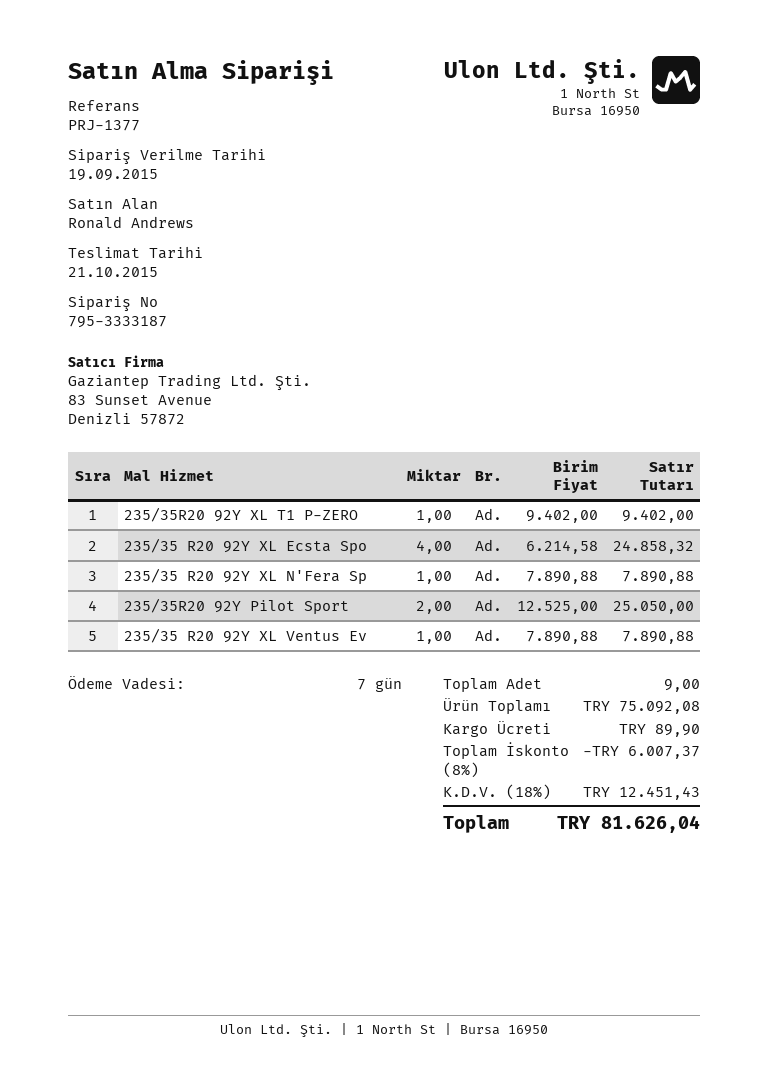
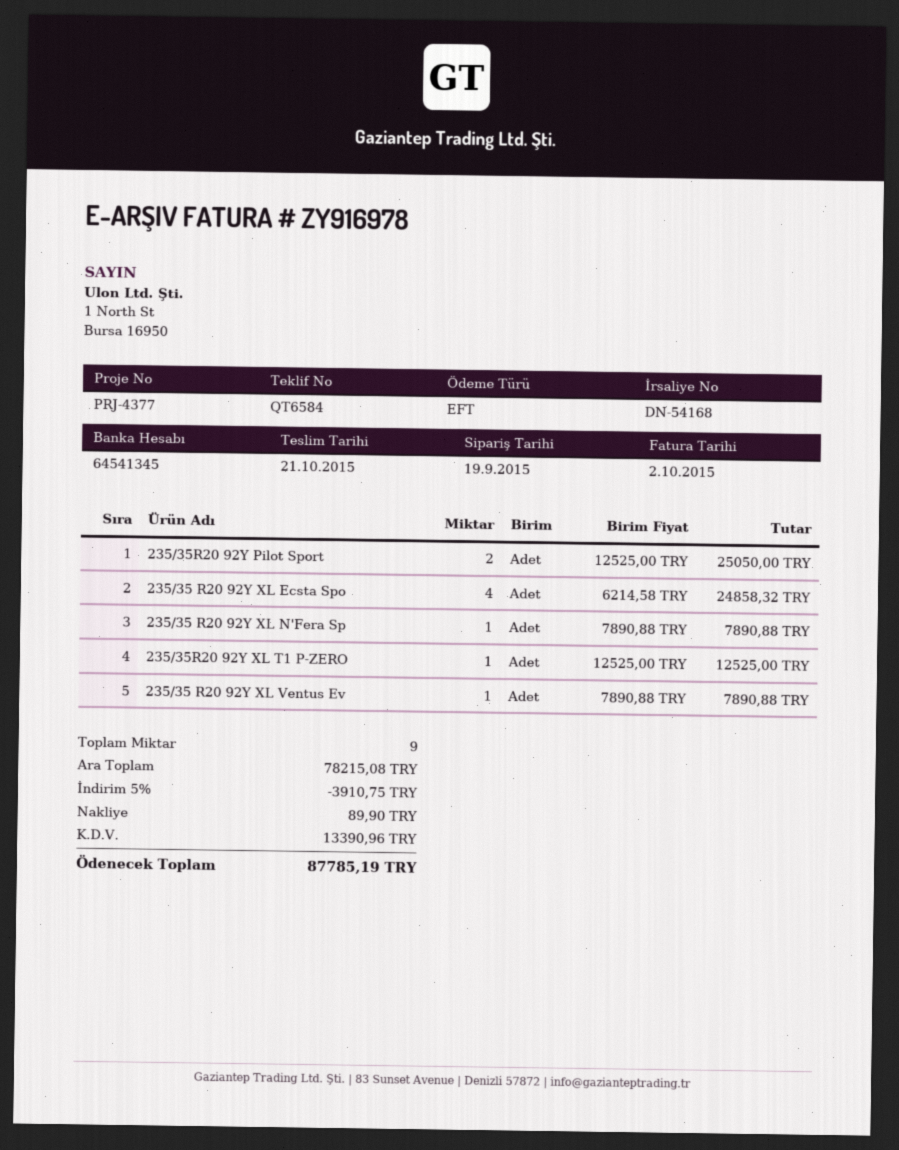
reference: PRJ-1377 -> PRJ-4377
235/35R20 92Y XL T1 P-ZERO: 1 x 9402.00 = 9402.00 -> 1 x 12525.00 = 12525.00
subtotal: 75092.08 -> 78215.08
discount: 8% = 6007.37 -> 5% = 3910.75
tax: 12451.43 -> 13390.96
total: 81626.04 -> 87785.19

